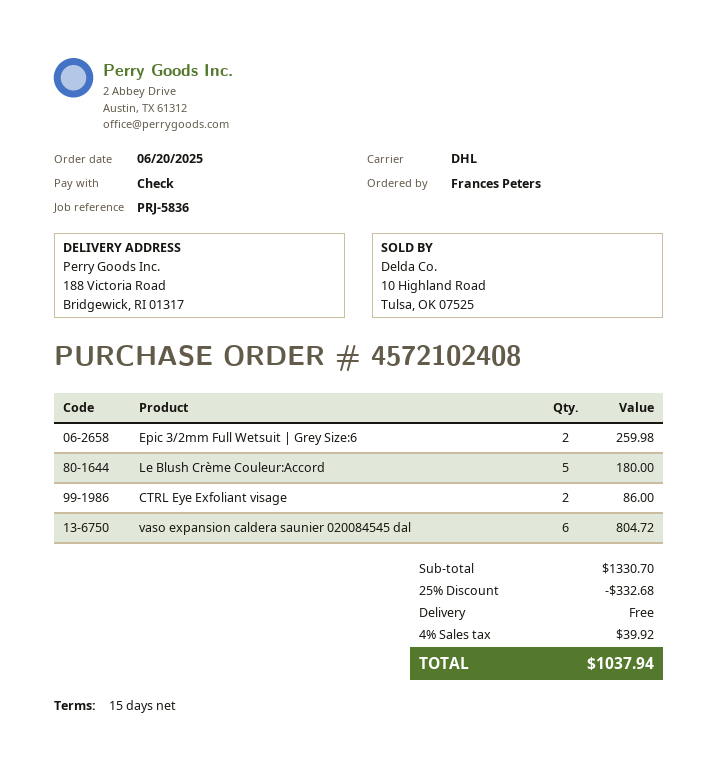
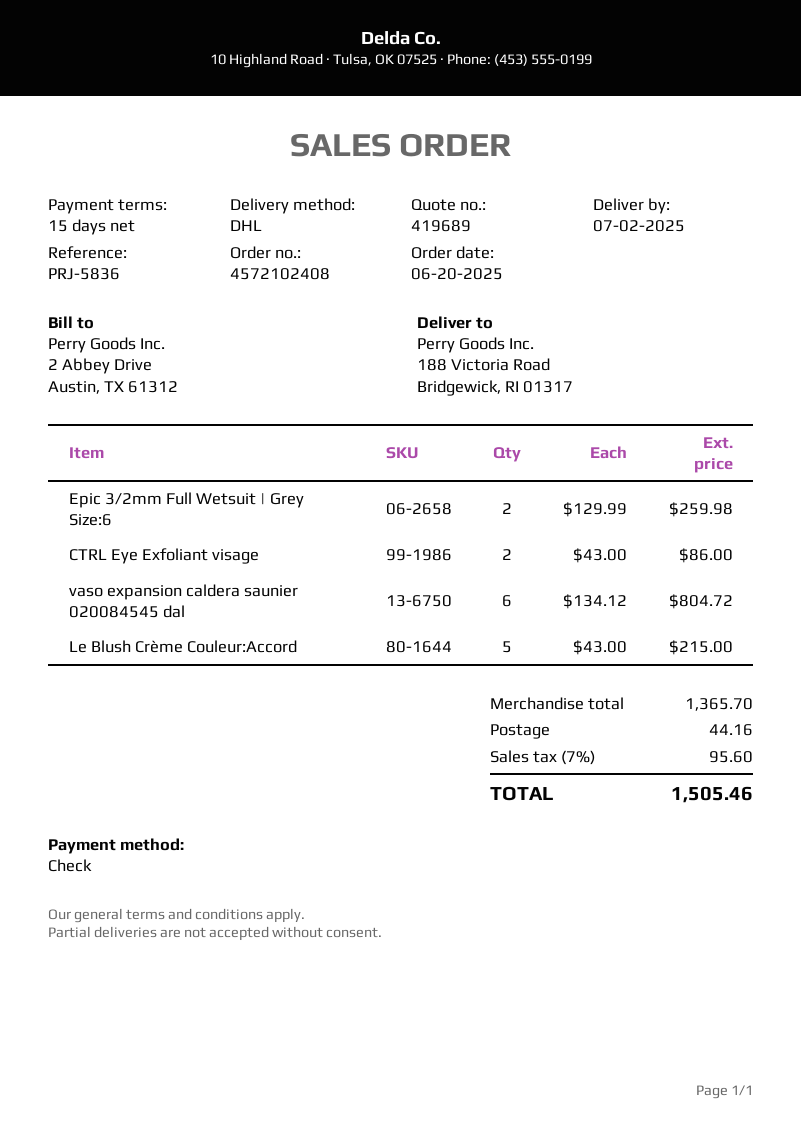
Le Blush Crème Couleur:Accord: 5 for 180.00 -> 5 for 215.00
subtotal: 1330.70 -> 1365.70
discount: 25% = 332.68 -> none
shipping: 0.00 -> 44.16
tax: 4% = 39.92 -> 7% = 95.60
total: 1037.94 -> 1505.46

